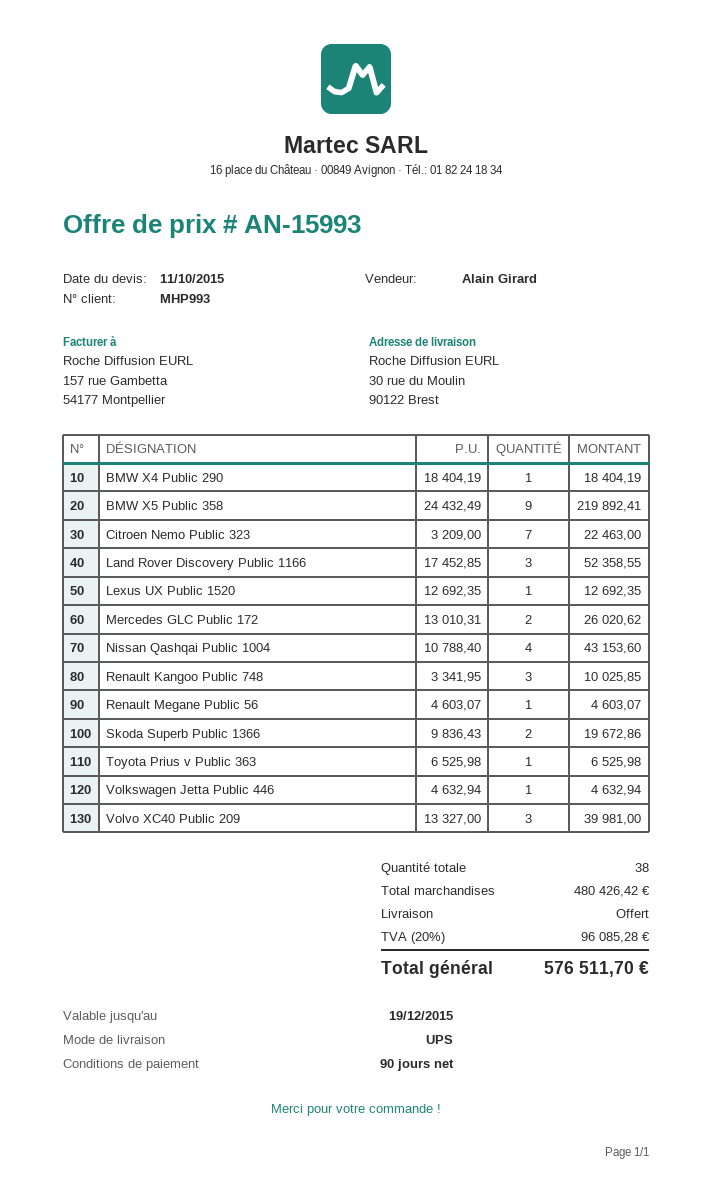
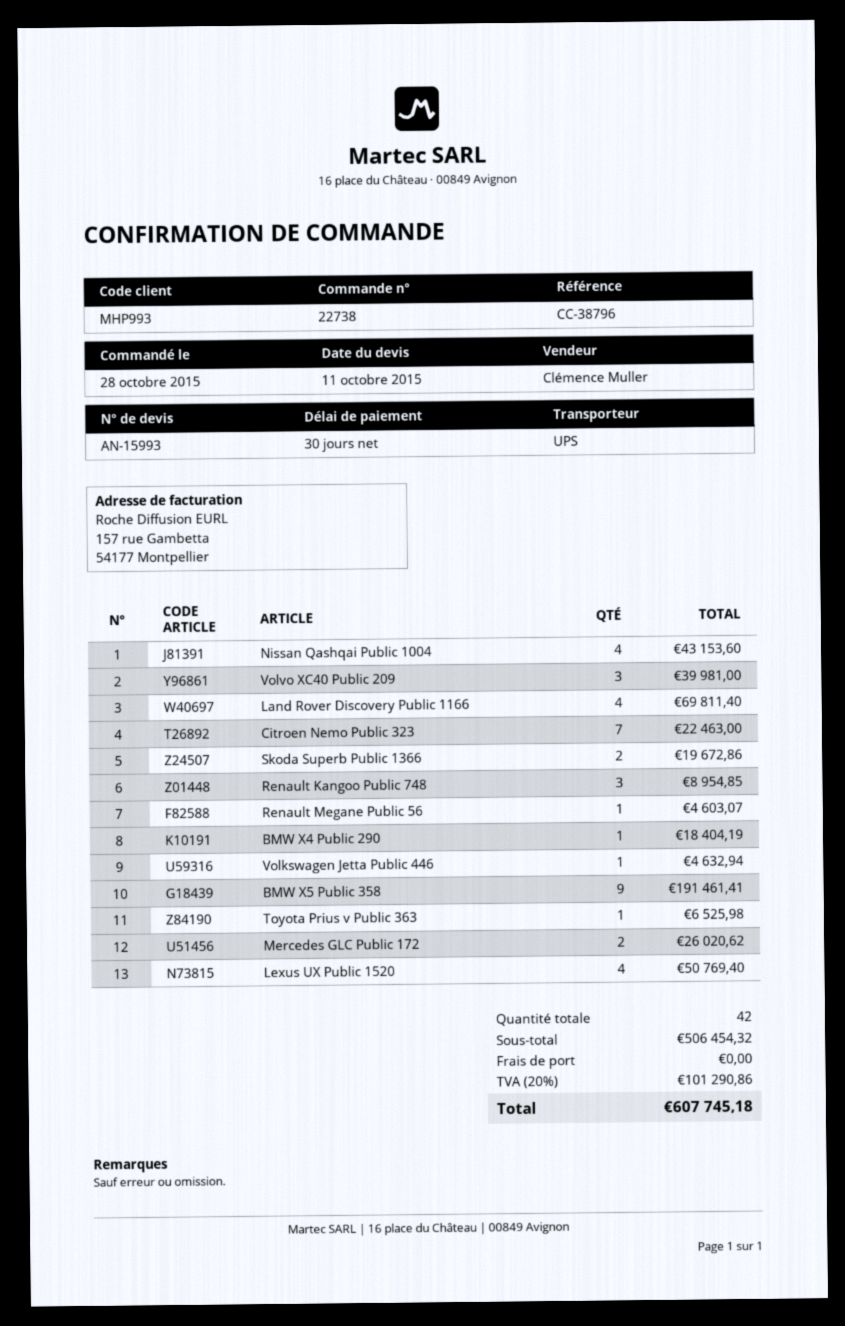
payment terms: 90 days -> 30 days
sales rep: Alain Girard -> Clémence Muller
BMW X5 Public 358: 9 for 219892.41 -> 9 for 191461.41
Land Rover Discovery Public 1166: 3 for 52358.55 -> 4 for 69811.40
Lexus UX Public 1520: 1 for 12692.35 -> 4 for 50769.40
Renault Kangoo Public 748: 3 for 10025.85 -> 3 for 8954.85
total quantity: 38 -> 42
subtotal: 480426.42 -> 506454.32
tax: 20% = 96085.28 -> 20% = 101290.86
total: 576511.70 -> 607745.18

